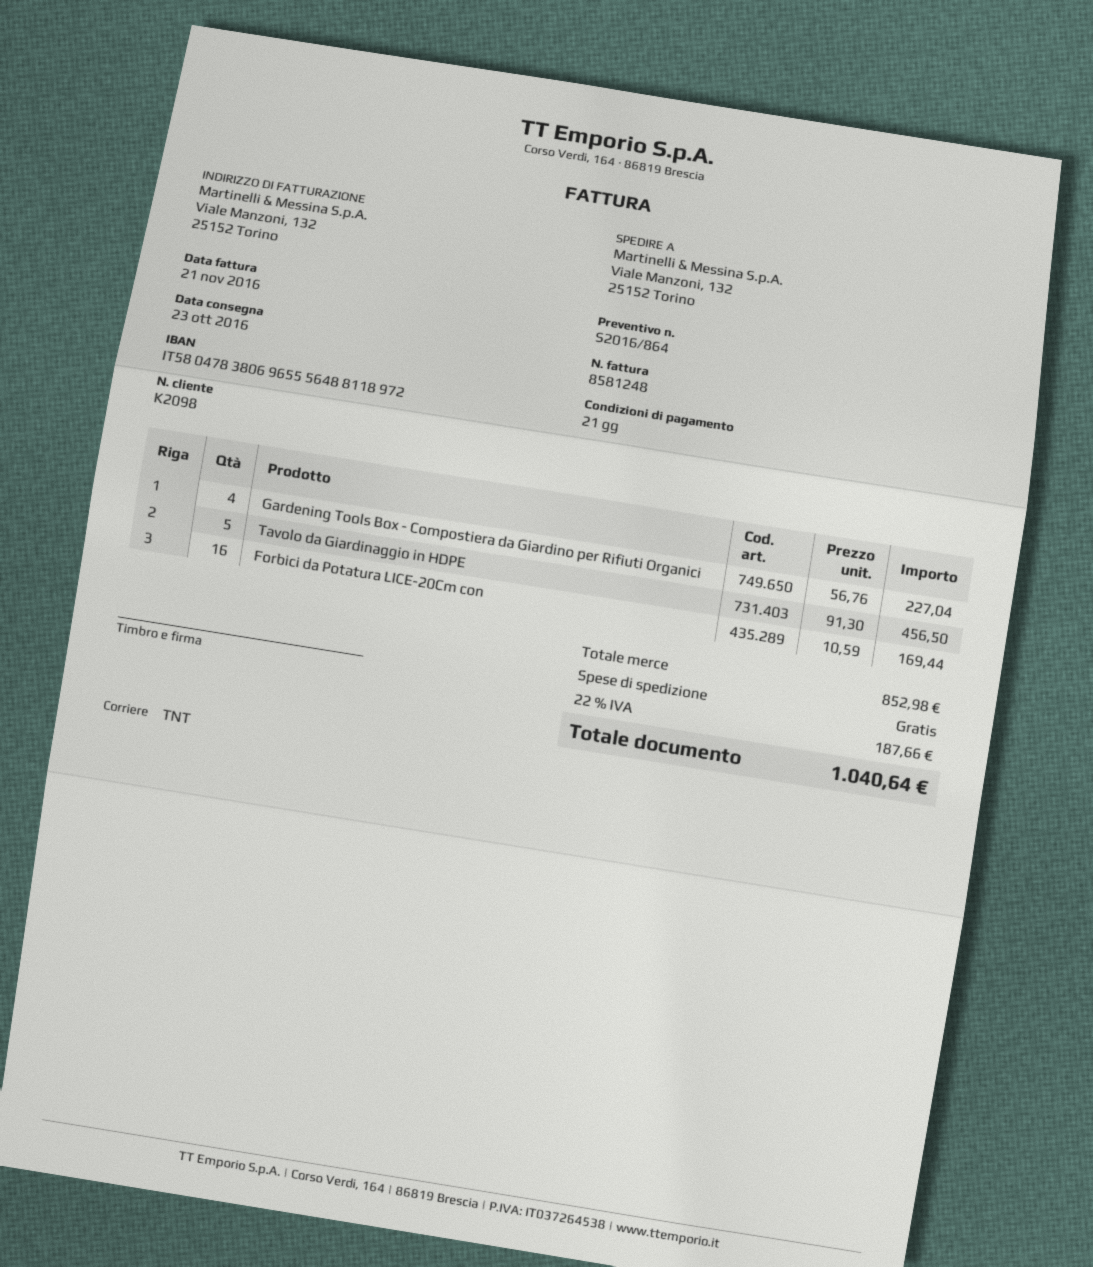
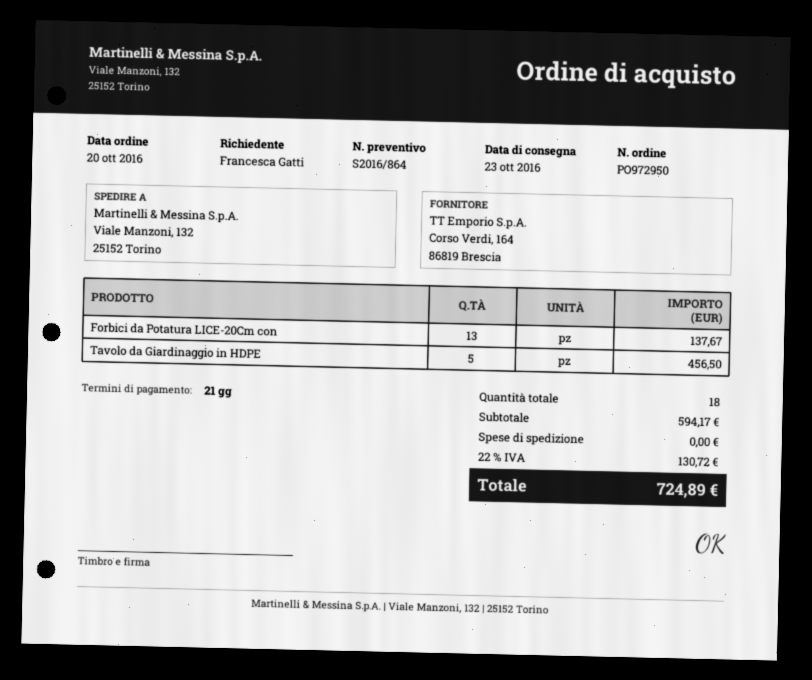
Gardening Tools Box - Compostiera da Giardino per Rifiuti Organici: 4 for 227.04 -> none
Forbici da Potatura LICE-20Cm con: 16 for 169.44 -> 13 for 137.67
subtotal: 852.98 -> 594.17
tax: 22% = 187.66 -> 22% = 130.72
total: 1040.64 -> 724.89

